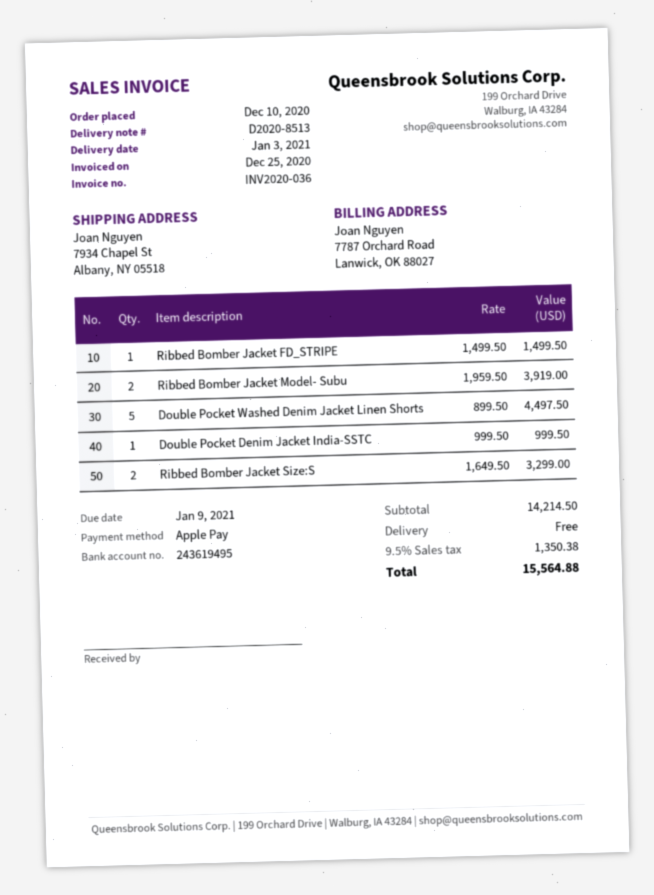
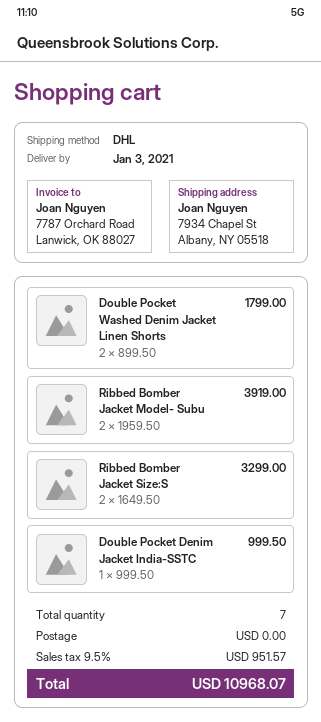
Ribbed Bomber Jacket FD_STRIPE: 1 x 1499.50 = 1499.50 -> none
Double Pocket Washed Denim Jacket Linen Shorts: 5 x 899.50 = 4497.50 -> 2 x 899.50 = 1799.00
tax: 9.5% = 1350.38 -> 9.5% = 951.57
total: 15564.88 -> 10968.07

